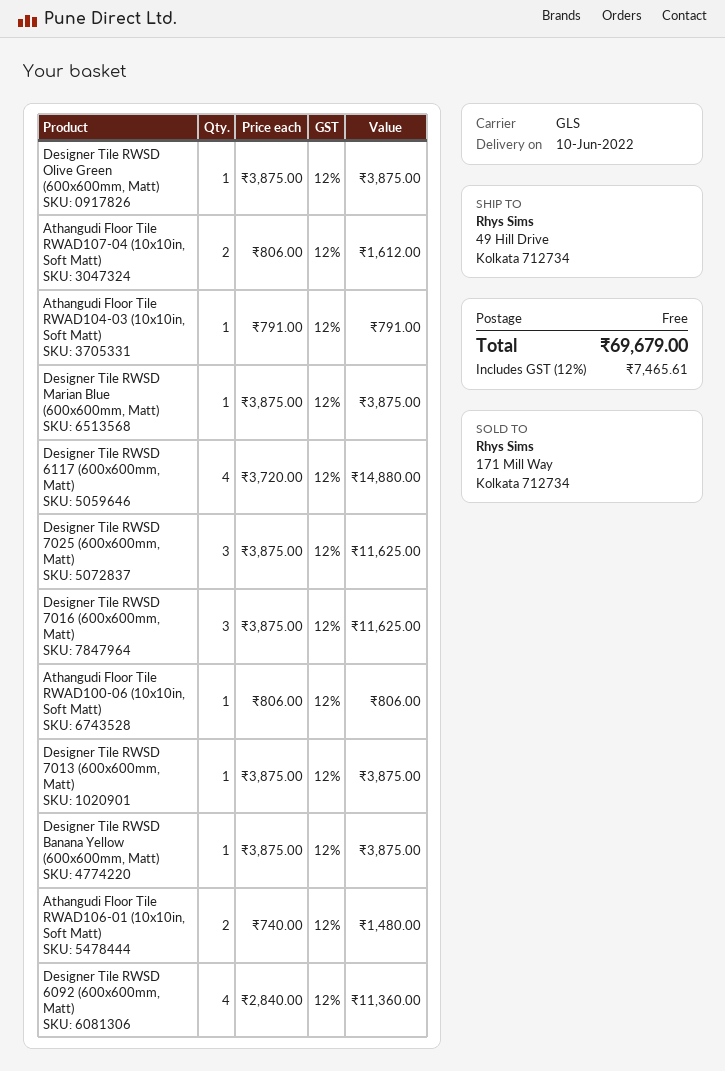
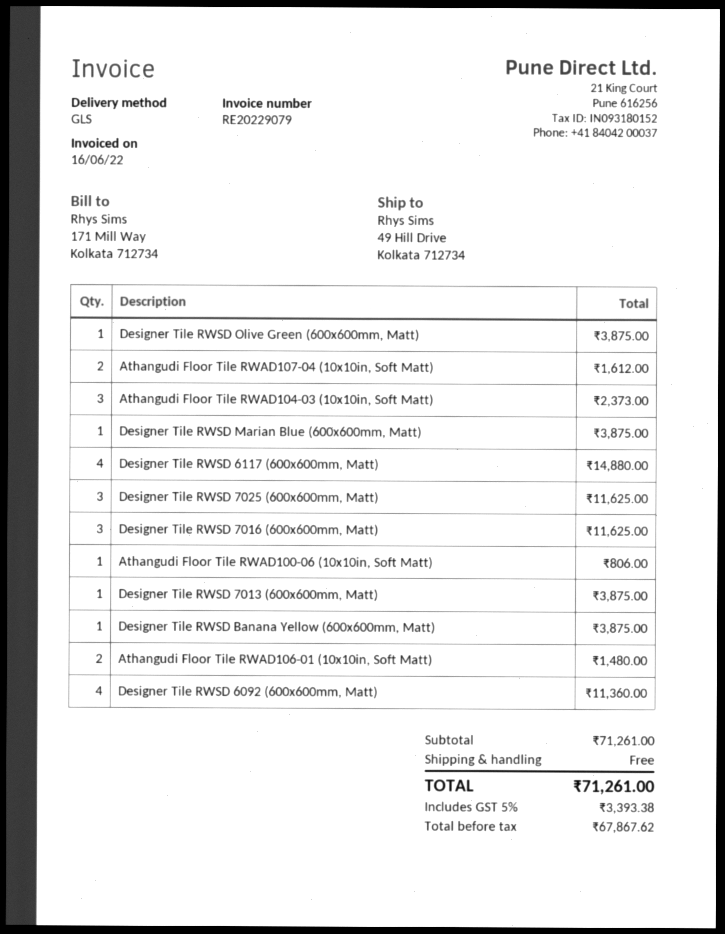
Athangudi Floor Tile RWAD104-03 (10x10in, Soft Matt): 1 for 791.00 -> 3 for 2373.00
tax: 12% = 7465.61 -> 5% = 3393.38
total: 69679.00 -> 71261.00

